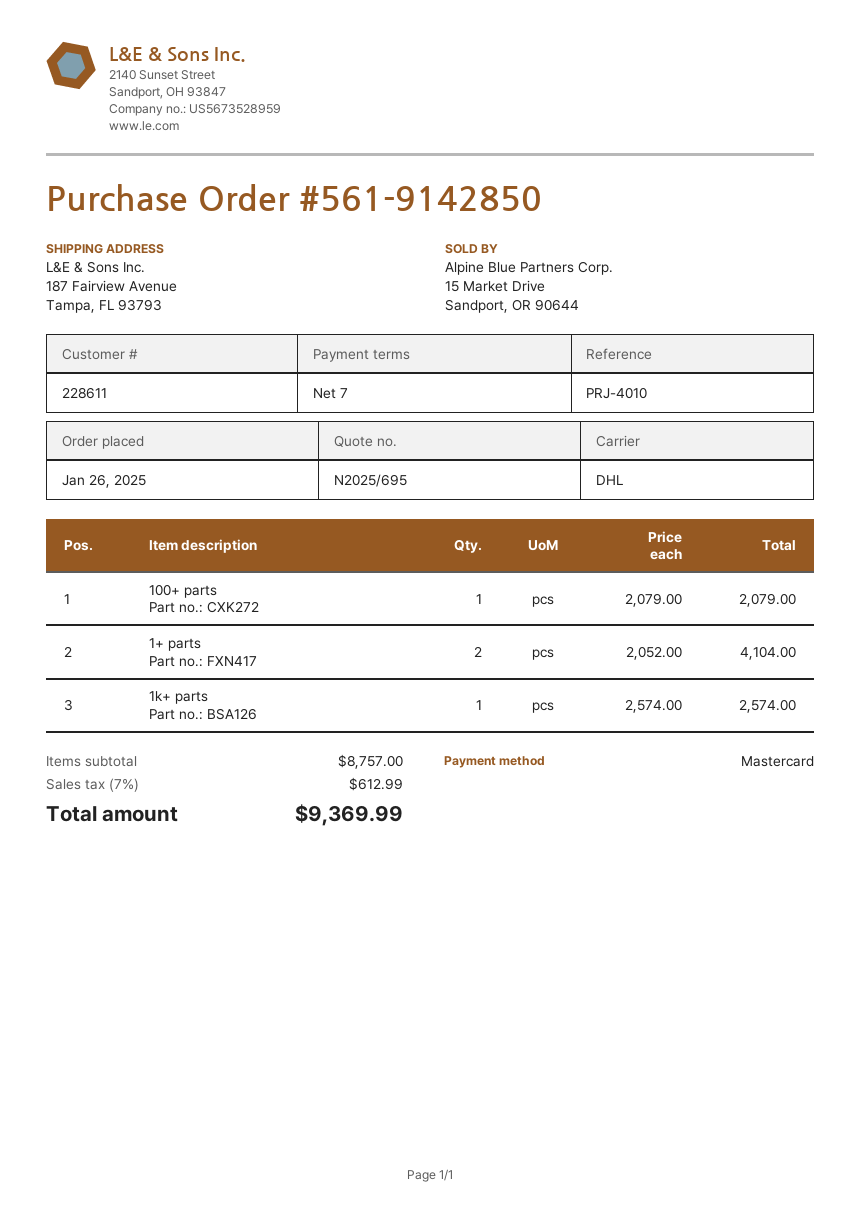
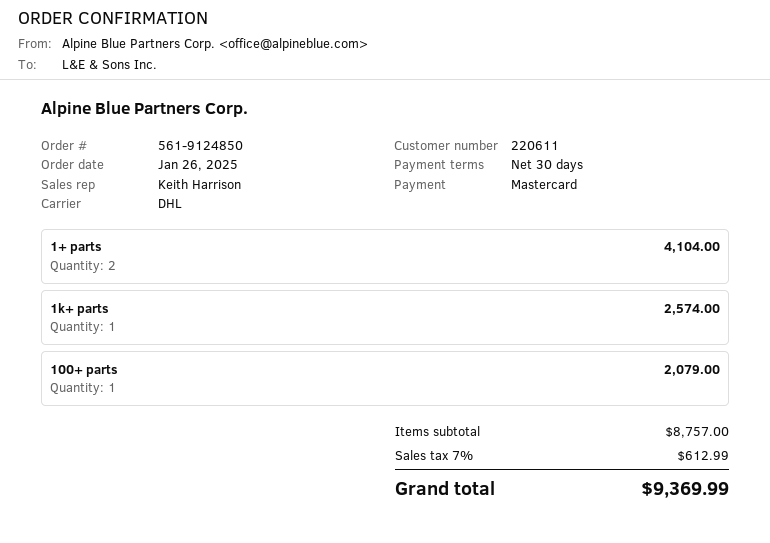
order number: 561-9142850 -> 561-9124850
payment terms: 7 days -> 30 days
customer number: 228611 -> 220611

